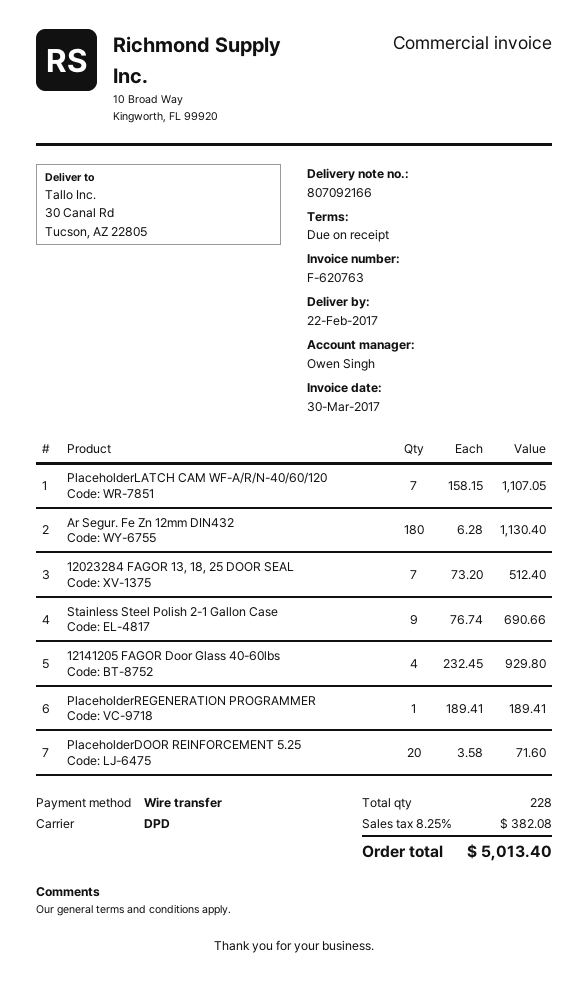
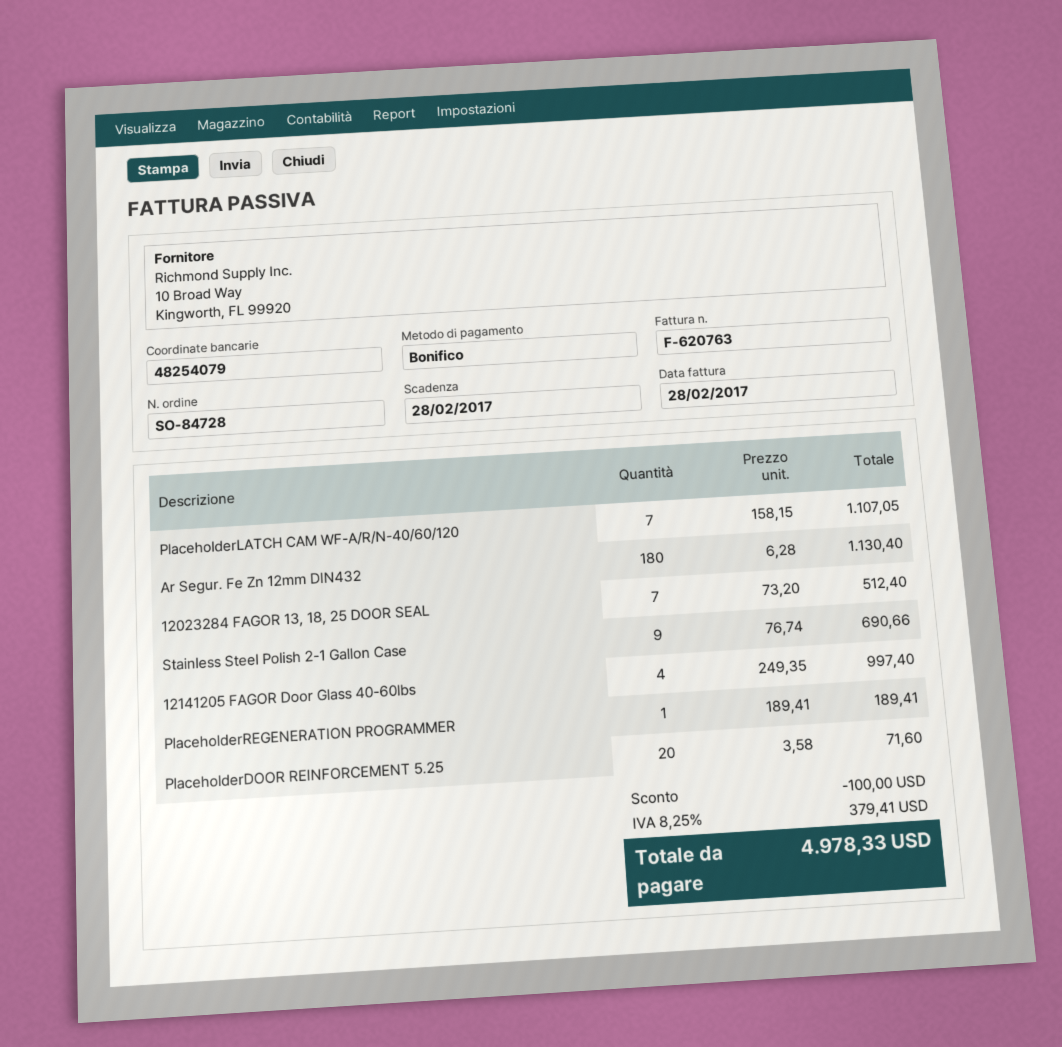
invoice date: 2017-03-30 -> 2017-02-28
12141205 FAGOR Door Glass 40-60lbs: 4 x 232.45 = 929.80 -> 4 x 249.35 = 997.40
discount: none -> 100.00
tax: 8.25% = 382.08 -> 8.25% = 379.41
total: 5013.40 -> 4978.33

